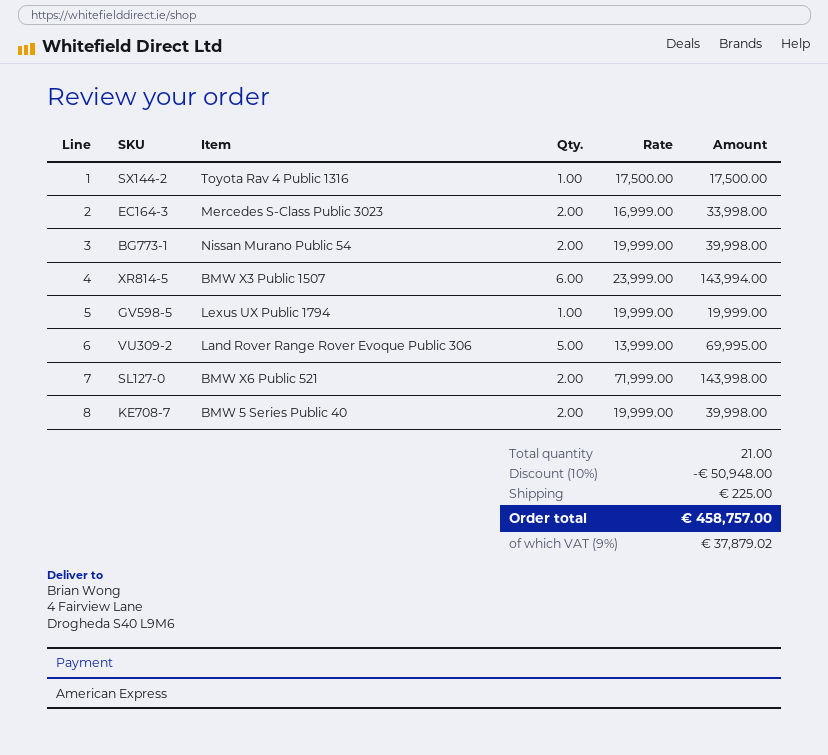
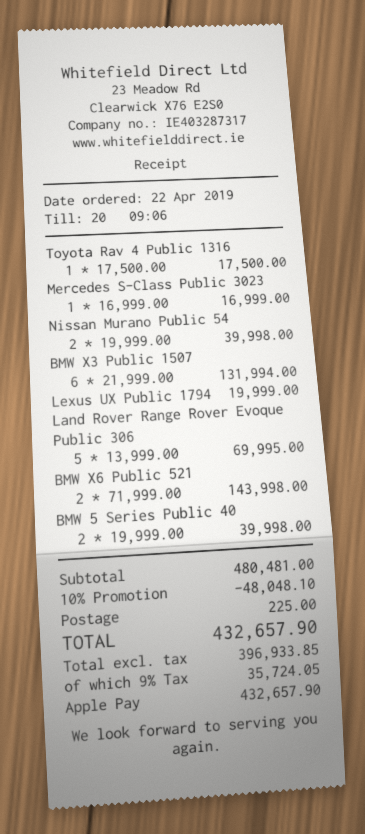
payment method: American Express -> Apple Pay
Mercedes S-Class Public 3023: 2 x 16999.00 = 33998.00 -> 1 x 16999.00 = 16999.00
BMW X3 Public 1507: 6 x 23999.00 = 143994.00 -> 6 x 21999.00 = 131994.00
discount: 10% = 50948.00 -> 10% = 48048.10
tax: 9% = 37879.02 -> 9% = 35724.05
total: 458757.00 -> 432657.90

